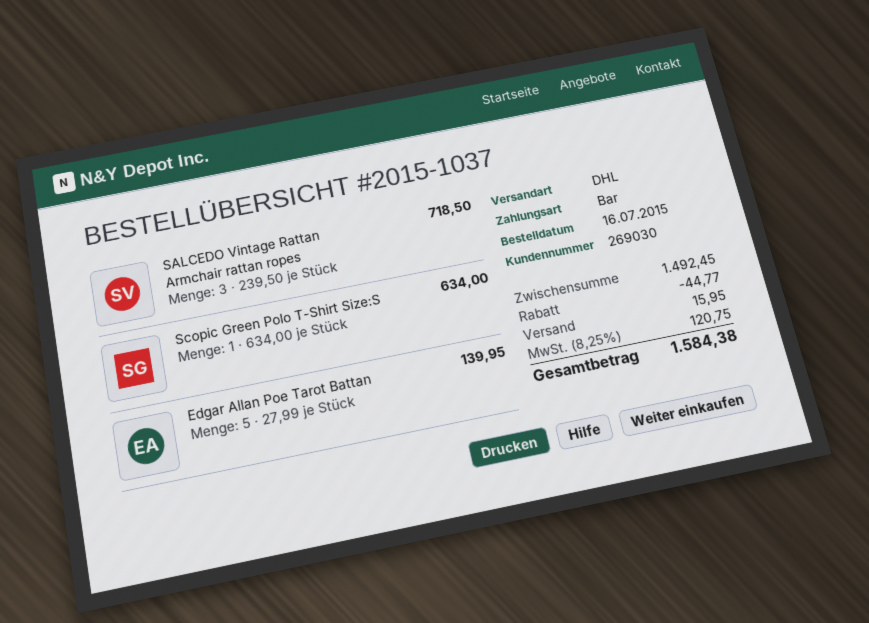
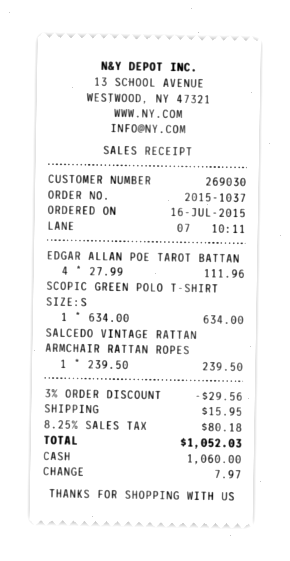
SALCEDO Vintage Rattan Armchair rattan ropes: 3 x 239.50 = 718.50 -> 1 x 239.50 = 239.50
Edgar Allan Poe Tarot Battan: 5 x 27.99 = 139.95 -> 4 x 27.99 = 111.96
discount: 44.77 -> 29.56
tax: 8.25% = 120.75 -> 8.25% = 80.18
total: 1584.38 -> 1052.03

